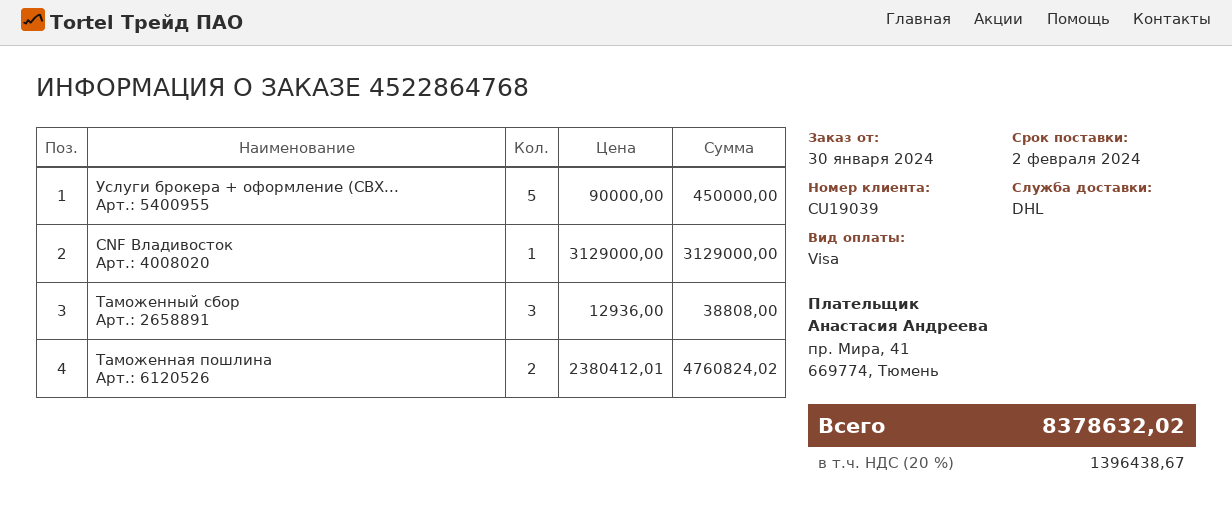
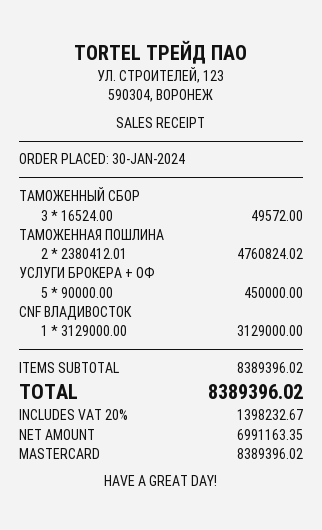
payment method: Visa -> Mastercard
Таможенный сбор: 3 x 12936.00 = 38808.00 -> 3 x 16524.00 = 49572.00
tax: 20% = 1396438.67 -> 20% = 1398232.67
total: 8378632.02 -> 8389396.02

